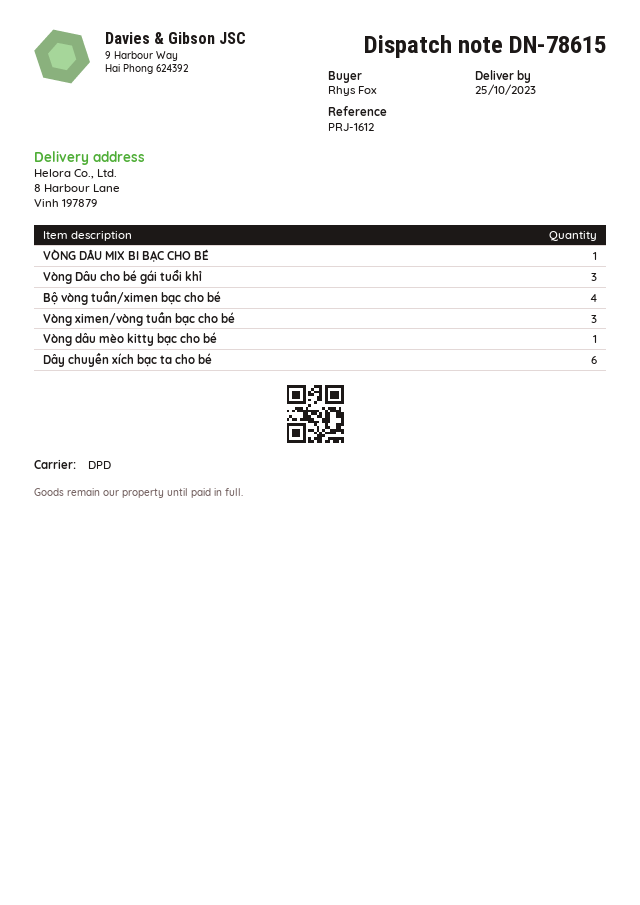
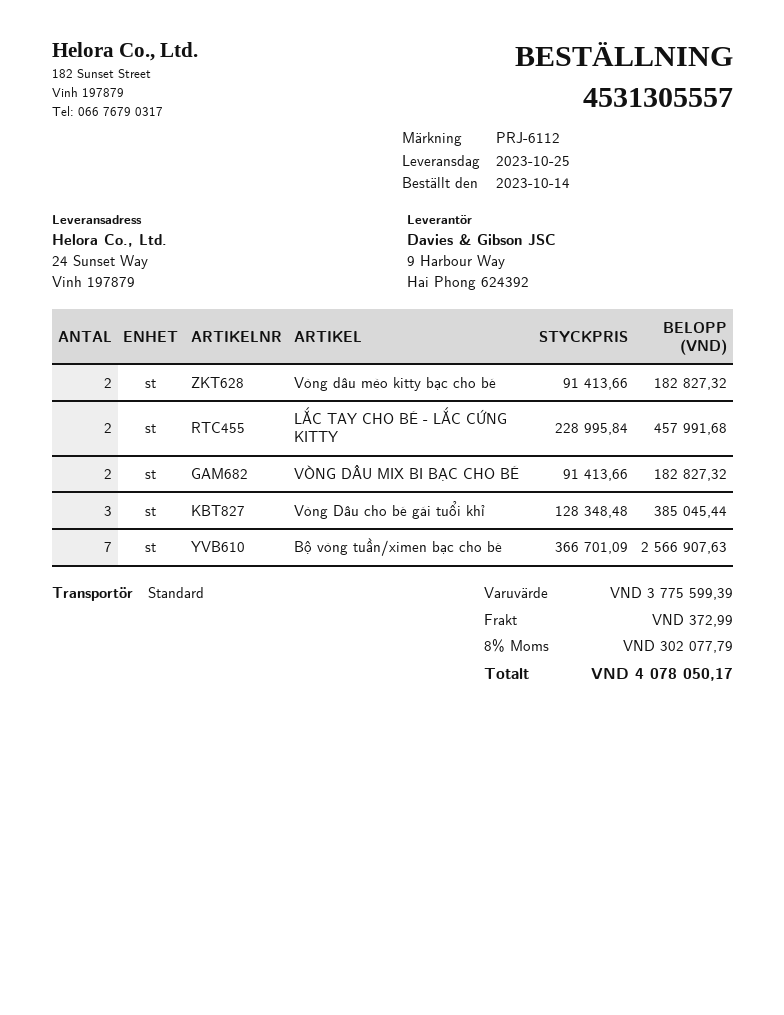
reference: PRJ-1612 -> PRJ-6112
shipping method: DPD -> standard
ship to: 8 Harbour Lane, Vinh 197879 -> 24 Sunset Way, Vinh 197879
VÒNG DÂU MIX BI BẠC CHO BÉ: 1 -> 2
Bộ vòng tuần/ximen bạc cho bé: 4 -> 7
Vòng ximen/vòng tuần bạc cho bé: 3 -> none
Vòng dâu mèo kitty bạc cho bé: 1 -> 2
Dây chuyền xích bạc ta cho bé: 6 -> none
LẮC TAY CHO BÉ - LẮC CỨNG KITTY: none -> 2

